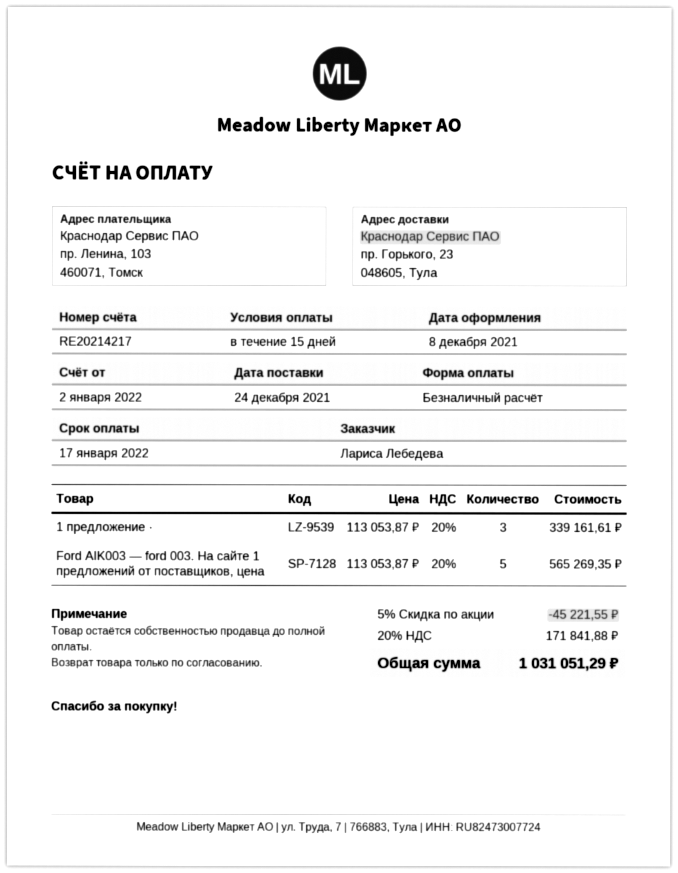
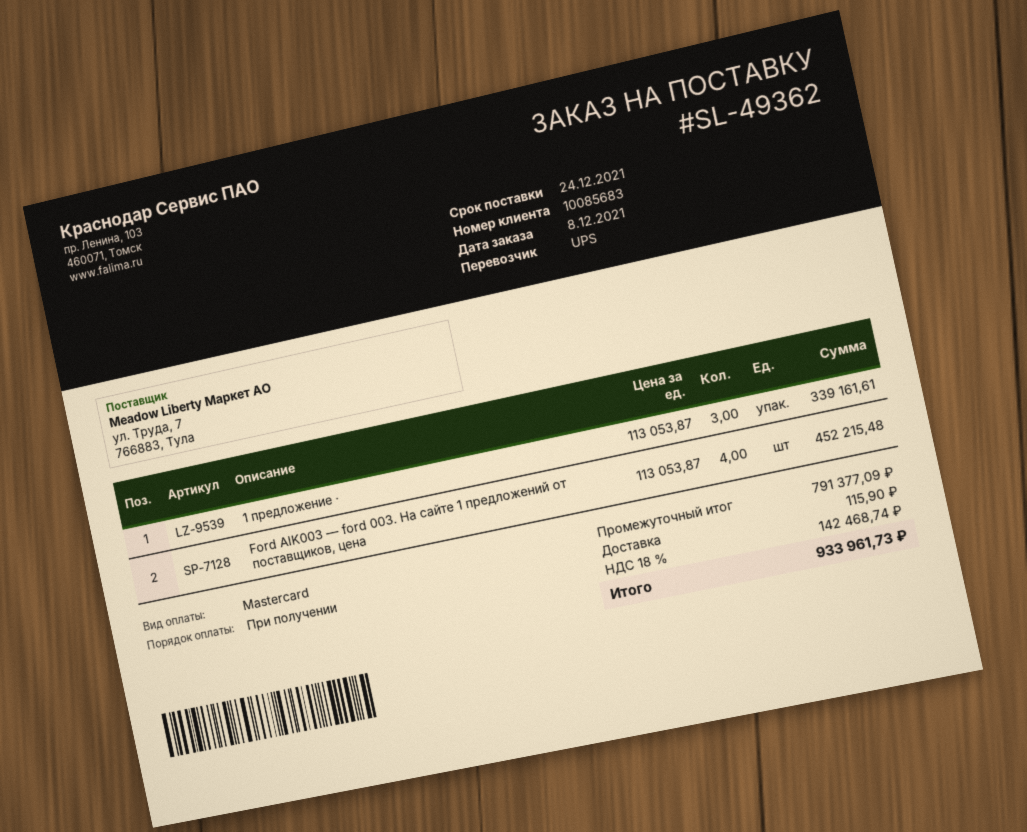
payment terms: 15 days -> on receipt
payment method: bank transfer -> Mastercard
Ford AIK003 — ford 003. На сайте 1 предложений от поставщиков, цена: 5 x 113053.87 = 565269.35 -> 4 x 113053.87 = 452215.48
discount: 5% = 45221.55 -> none
shipping: none -> 115.90
tax: 20% = 171841.88 -> 18% = 142468.74
total: 1031051.29 -> 933961.73

